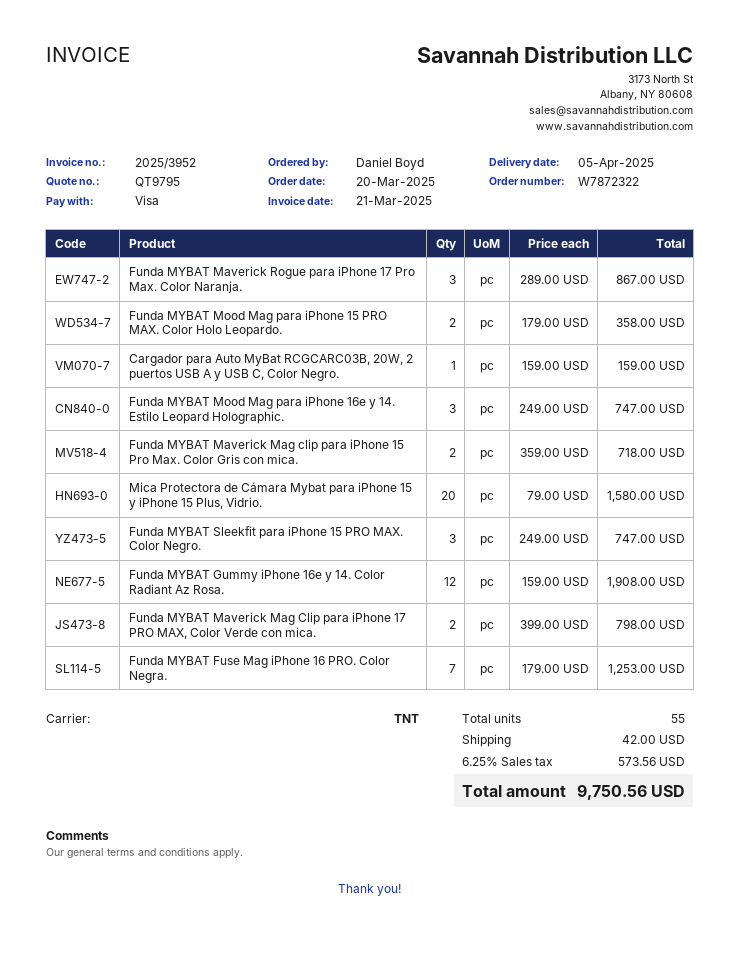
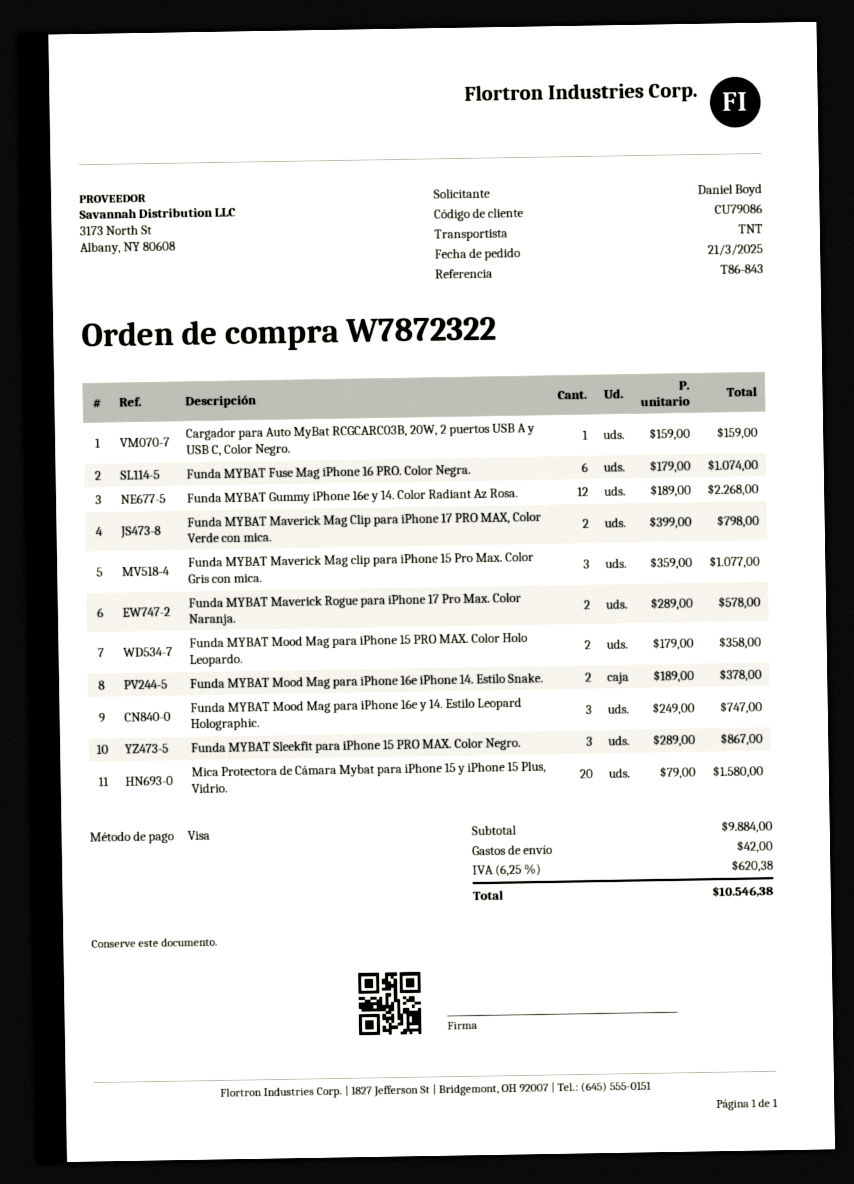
order date: 2025-03-20 -> 2025-03-21
Funda MYBAT Maverick Rogue para iPhone 17 Pro Max. Color Naranja.: 3 x 289.00 = 867.00 -> 2 x 289.00 = 578.00
Funda MYBAT Maverick Mag clip para iPhone 15 Pro Max. Color Gris con mica.: 2 x 359.00 = 718.00 -> 3 x 359.00 = 1077.00
Funda MYBAT Sleekfit para iPhone 15 PRO MAX. Color Negro.: 3 x 249.00 = 747.00 -> 3 x 289.00 = 867.00
Funda MYBAT Gummy iPhone 16e y 14. Color Radiant Az Rosa.: 12 x 159.00 = 1908.00 -> 12 x 189.00 = 2268.00
Funda MYBAT Fuse Mag iPhone 16 PRO. Color Negra.: 7 x 179.00 = 1253.00 -> 6 x 179.00 = 1074.00
Funda MYBAT Mood Mag para iPhone 16e iPhone 14. Estilo Snake.: none -> 2 x 189.00 = 378.00
tax: 6.25% = 573.56 -> 6.25% = 620.38
total: 9750.56 -> 10546.38

